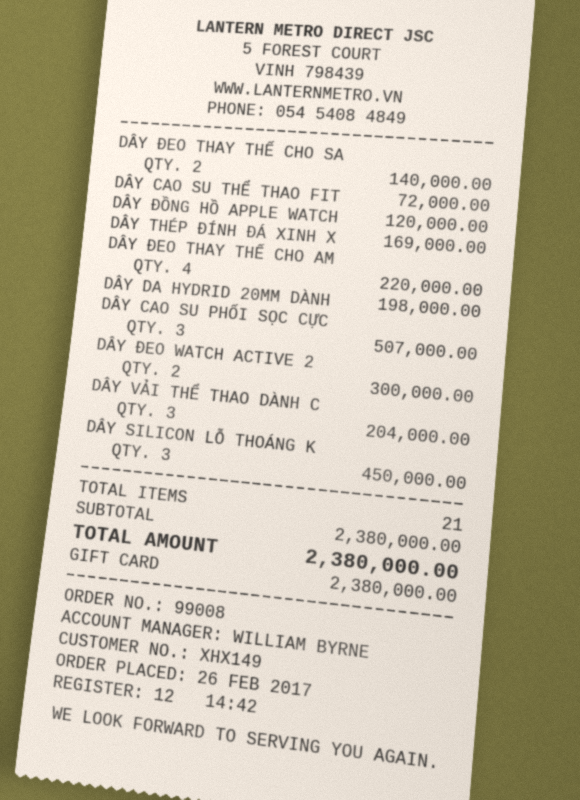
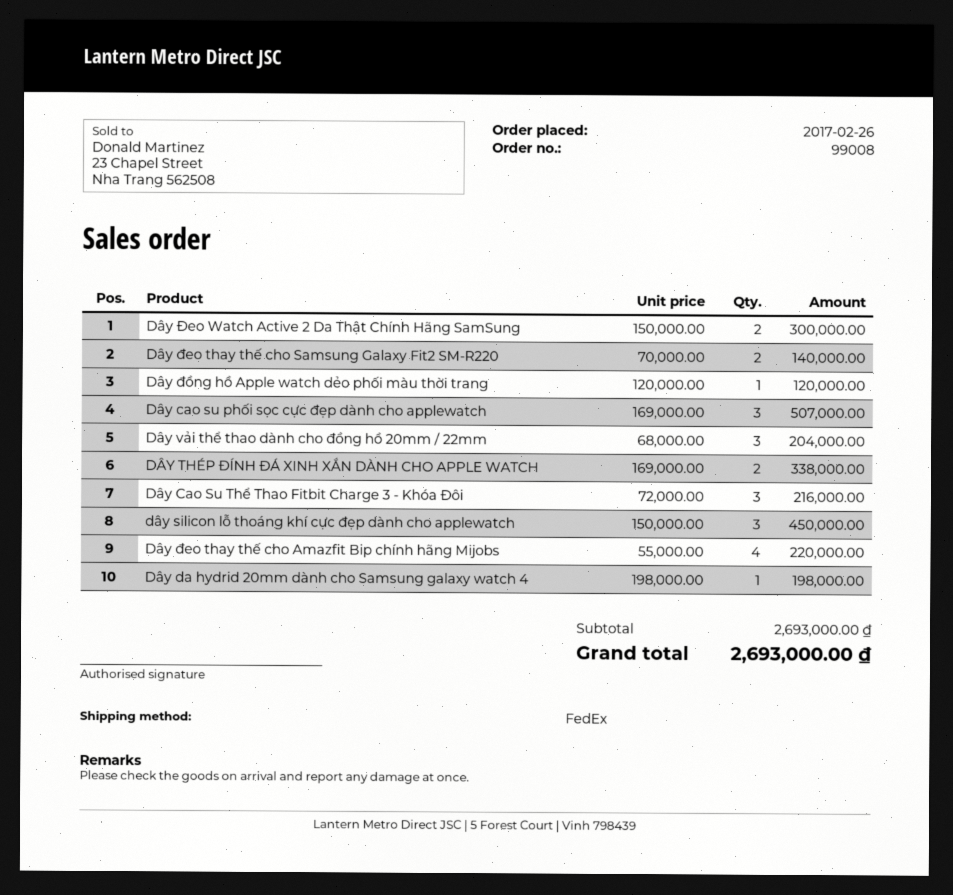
DÂY CAO SU THỂ THAO FIT: 1 for 72000.00 -> 3 for 216000.00
DÂY THÉP ĐÍNH ĐÁ XINH X: 1 for 169000.00 -> 2 for 338000.00
subtotal: 2380000.00 -> 2693000.00
total: 2380000.00 -> 2693000.00

